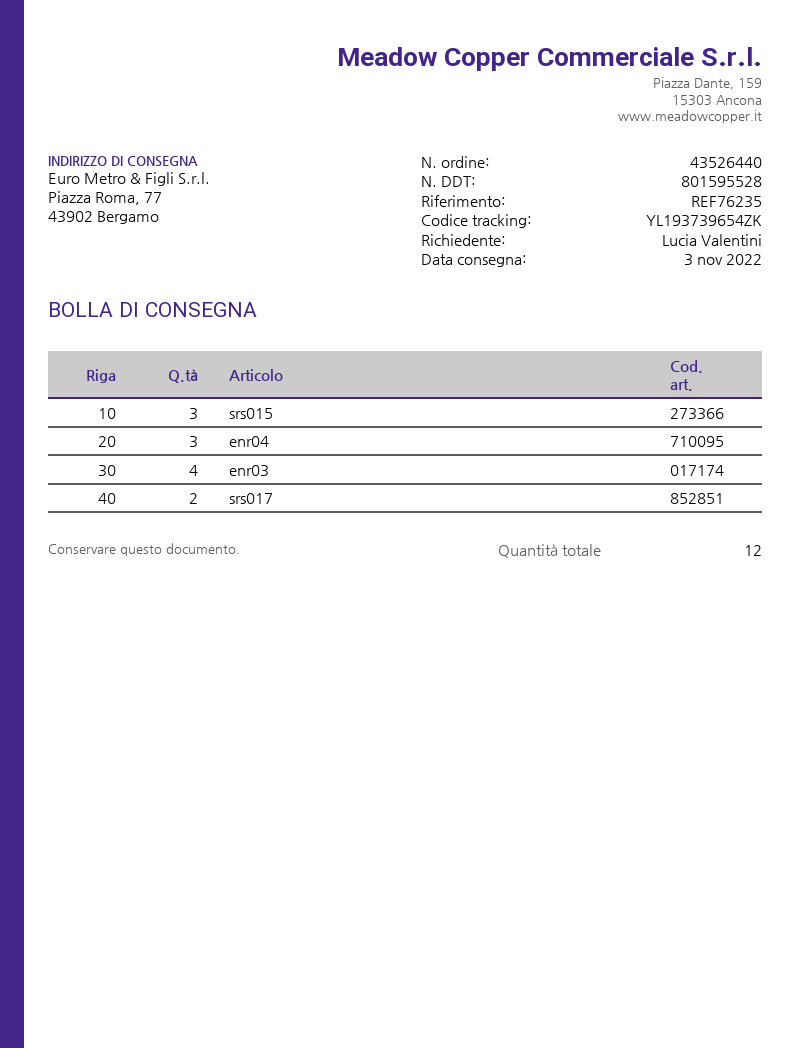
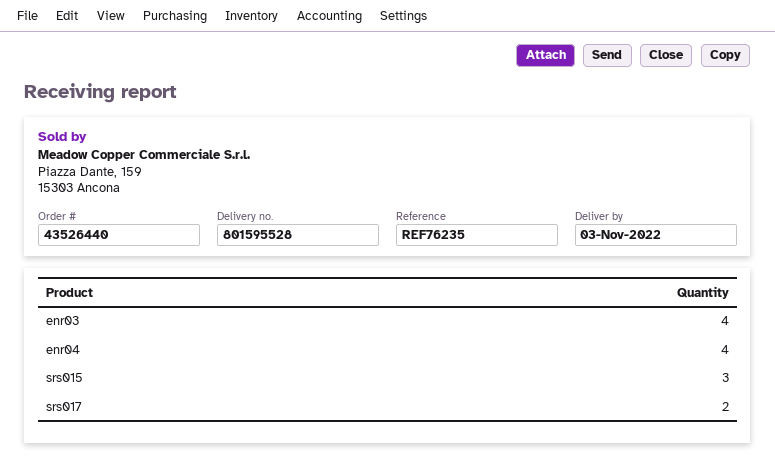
enr04: 3 -> 4

